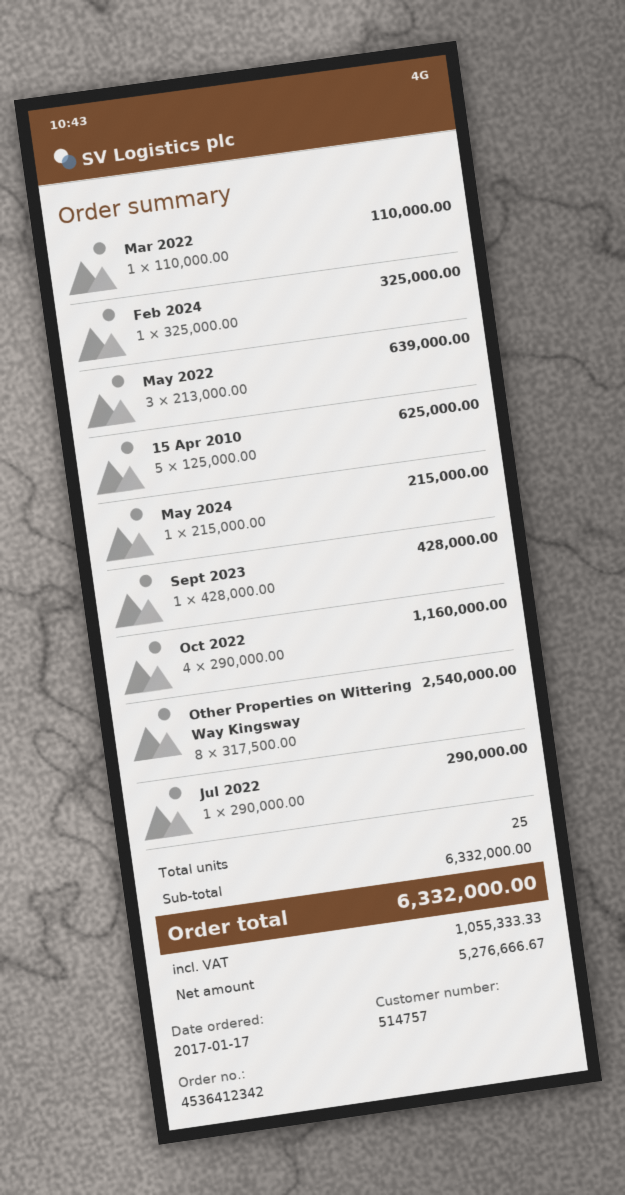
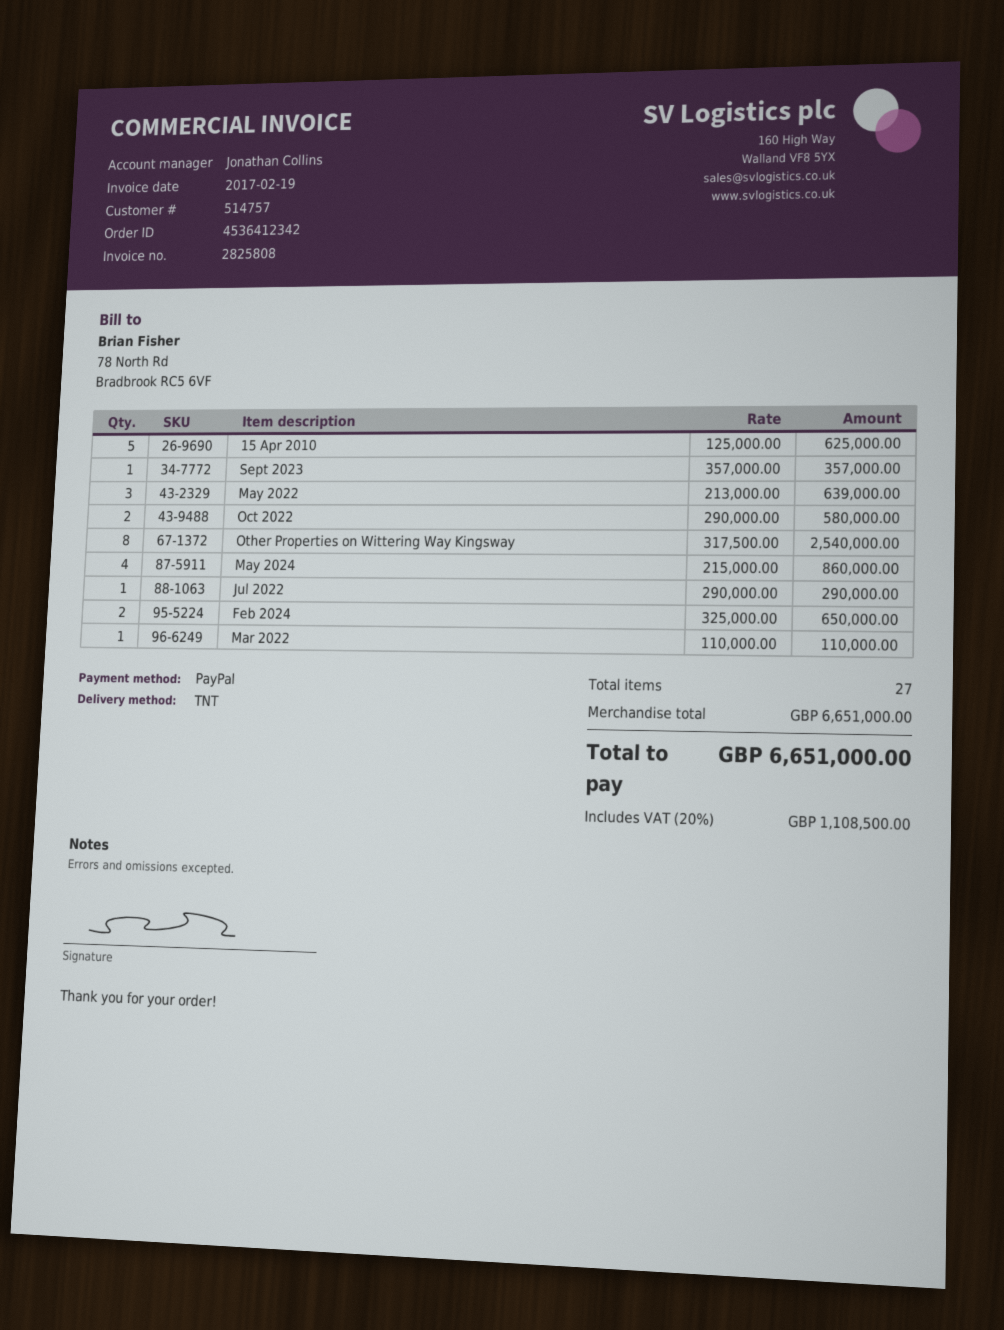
Feb 2024: 1 x 325000.00 = 325000.00 -> 2 x 325000.00 = 650000.00
May 2024: 1 x 215000.00 = 215000.00 -> 4 x 215000.00 = 860000.00
Sept 2023: 1 x 428000.00 = 428000.00 -> 1 x 357000.00 = 357000.00
Oct 2022: 4 x 290000.00 = 1160000.00 -> 2 x 290000.00 = 580000.00
total quantity: 25 -> 27
subtotal: 6332000.00 -> 6651000.00
tax: 1055333.33 -> 1108500.00
total: 6332000.00 -> 6651000.00

